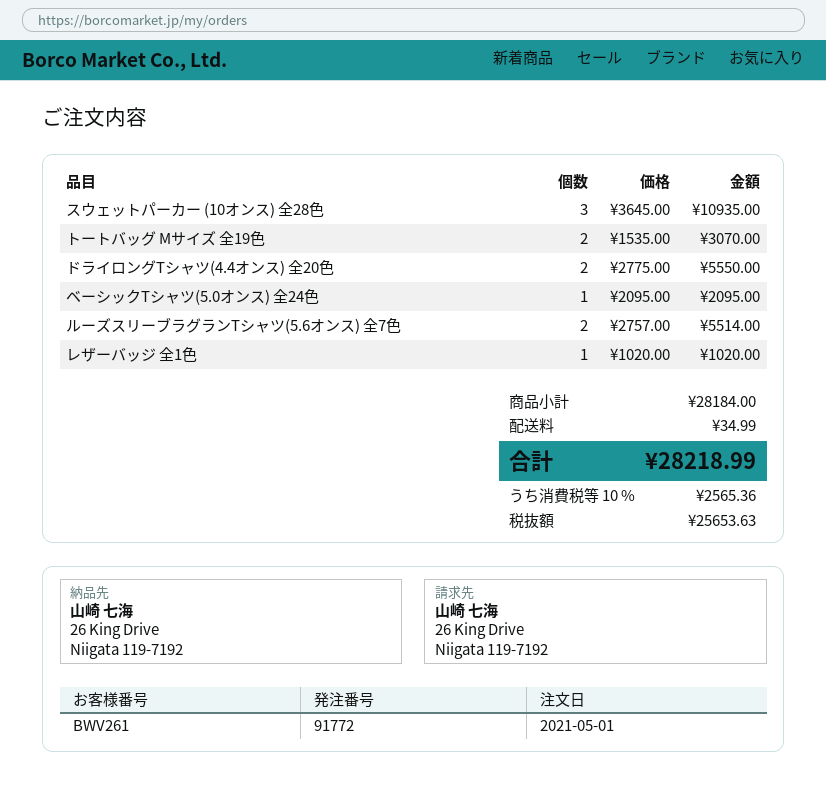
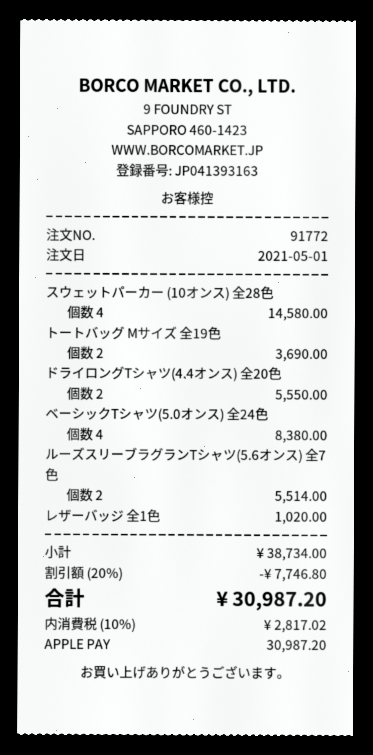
スウェットパーカー (10オンス) 全28色: 3 for 10935.00 -> 4 for 14580.00
トートバッグ Mサイズ 全19色: 2 for 3070.00 -> 2 for 3690.00
ベーシックTシャツ(5.0オンス) 全24色: 1 for 2095.00 -> 4 for 8380.00
subtotal: 28184.00 -> 38734.00
discount: none -> 20% = 7746.80
shipping: 34.99 -> none
tax: 10% = 2565.36 -> 10% = 2817.02
total: 28218.99 -> 30987.20

